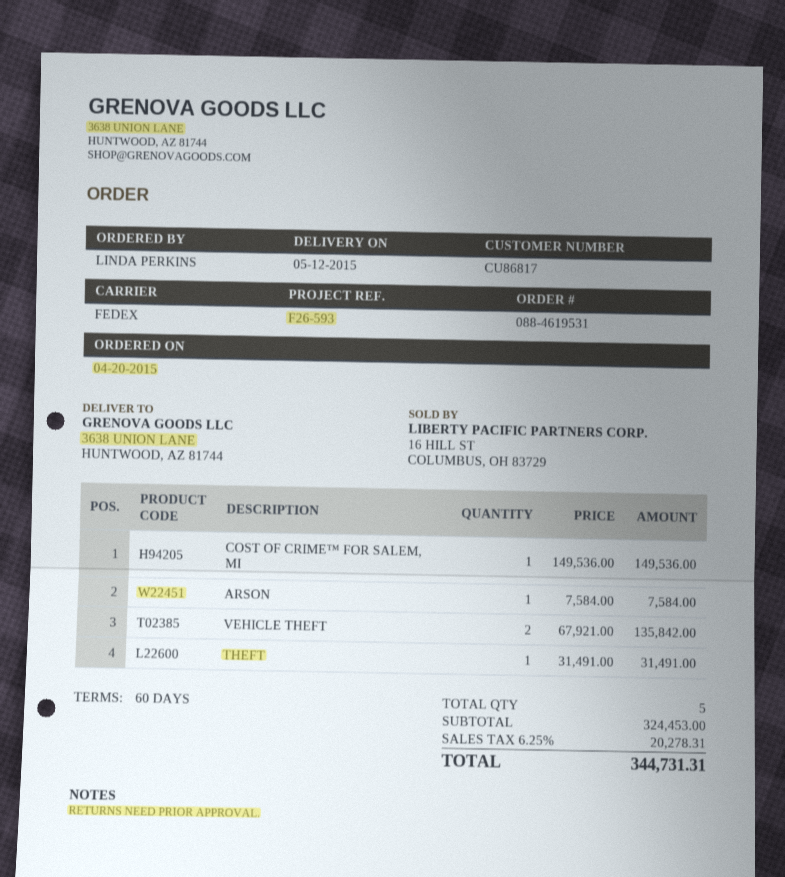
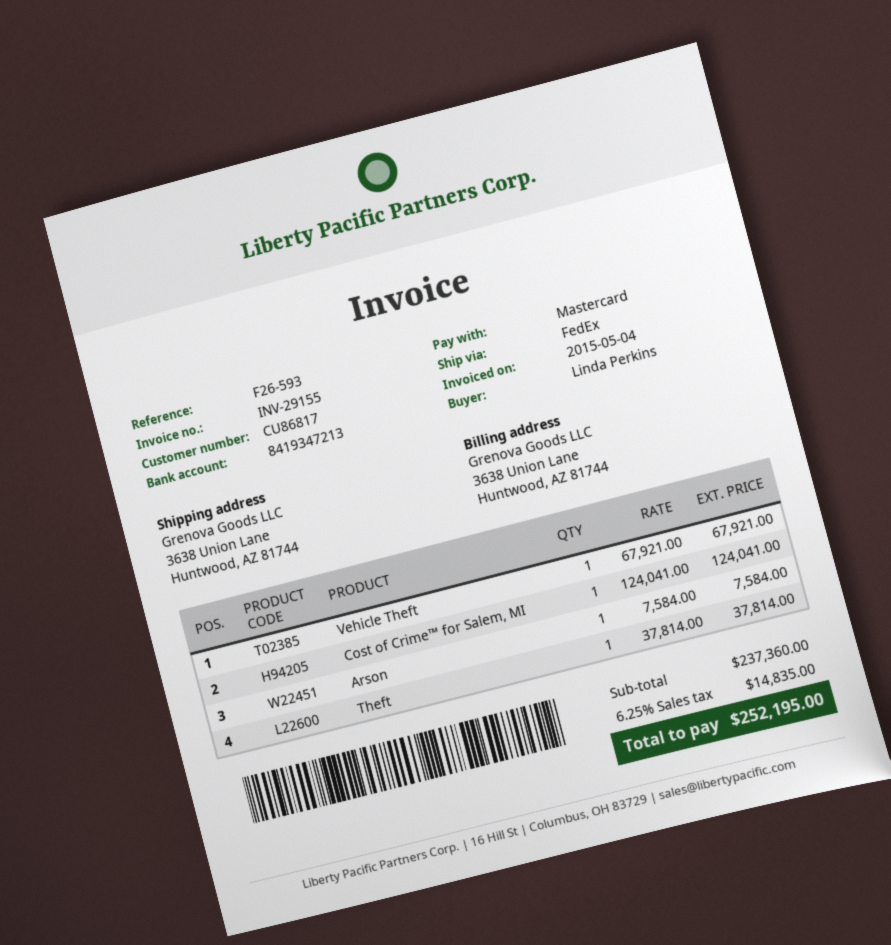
COST OF CRIME™ FOR SALEM, MI: 1 x 149536.00 = 149536.00 -> 1 x 124041.00 = 124041.00
VEHICLE THEFT: 2 x 67921.00 = 135842.00 -> 1 x 67921.00 = 67921.00
THEFT: 1 x 31491.00 = 31491.00 -> 1 x 37814.00 = 37814.00
subtotal: 324453.00 -> 237360.00
tax: 6.25% = 20278.31 -> 6.25% = 14835.00
total: 344731.31 -> 252195.00

